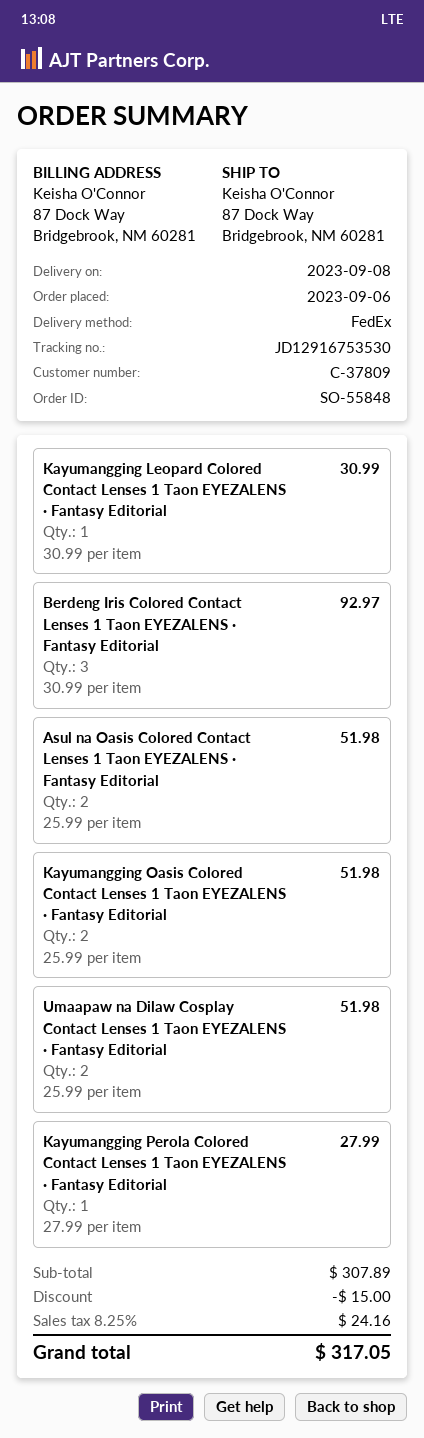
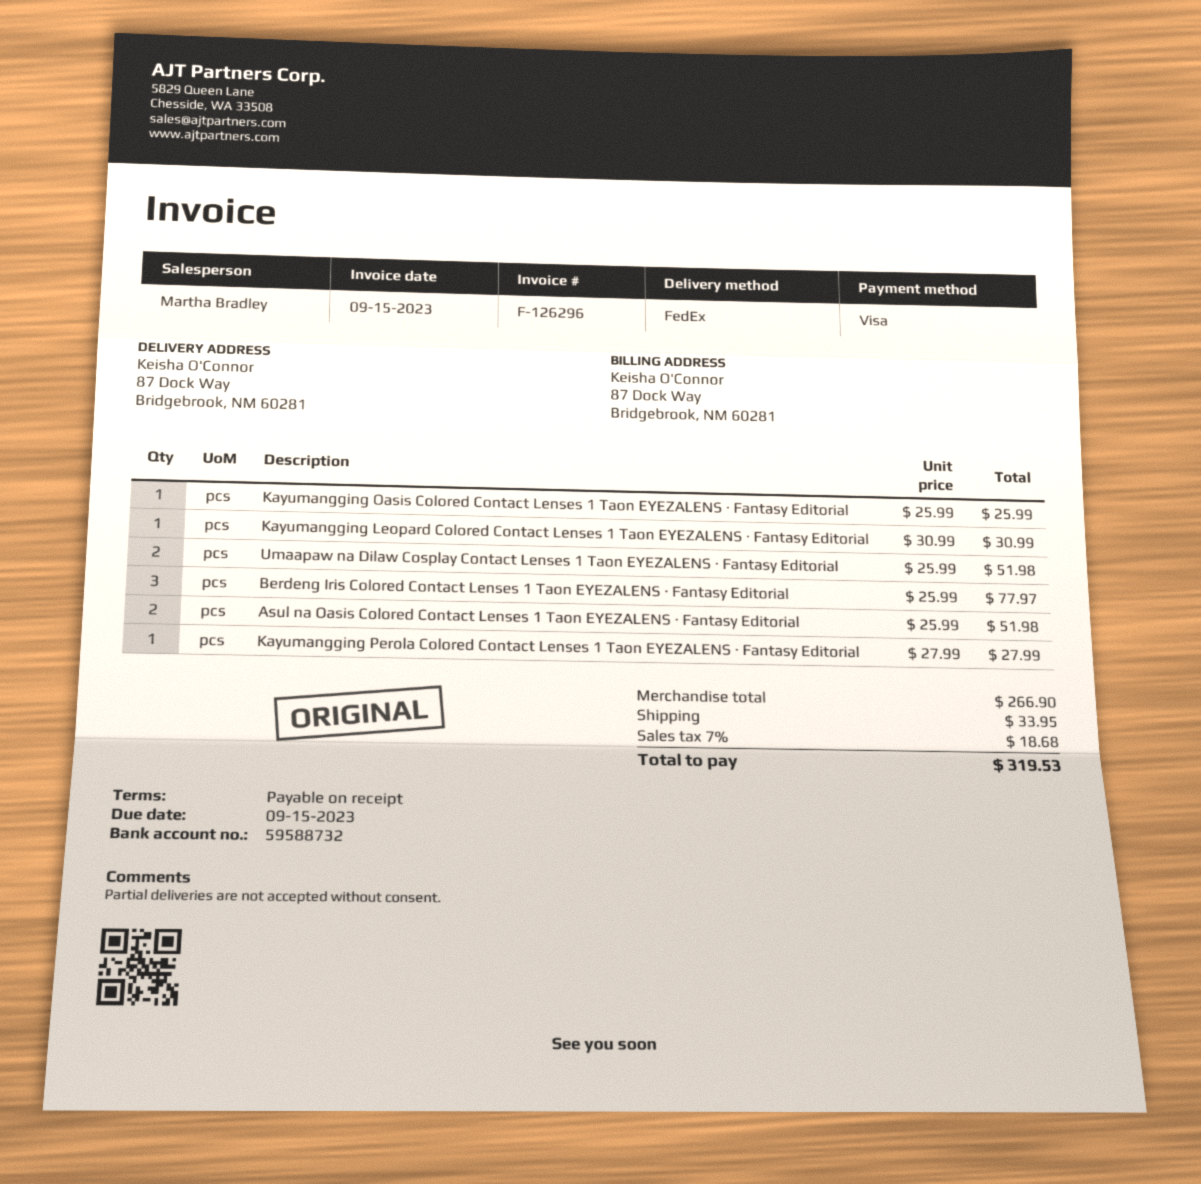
Berdeng Iris Colored Contact Lenses 1 Taon EYEZALENS · Fantasy Editorial: 3 x 30.99 = 92.97 -> 3 x 25.99 = 77.97
Kayumangging Oasis Colored Contact Lenses 1 Taon EYEZALENS · Fantasy Editorial: 2 x 25.99 = 51.98 -> 1 x 25.99 = 25.99
subtotal: 307.89 -> 266.90
discount: 15.00 -> none
shipping: none -> 33.95
tax: 8.25% = 24.16 -> 7% = 18.68
total: 317.05 -> 319.53

